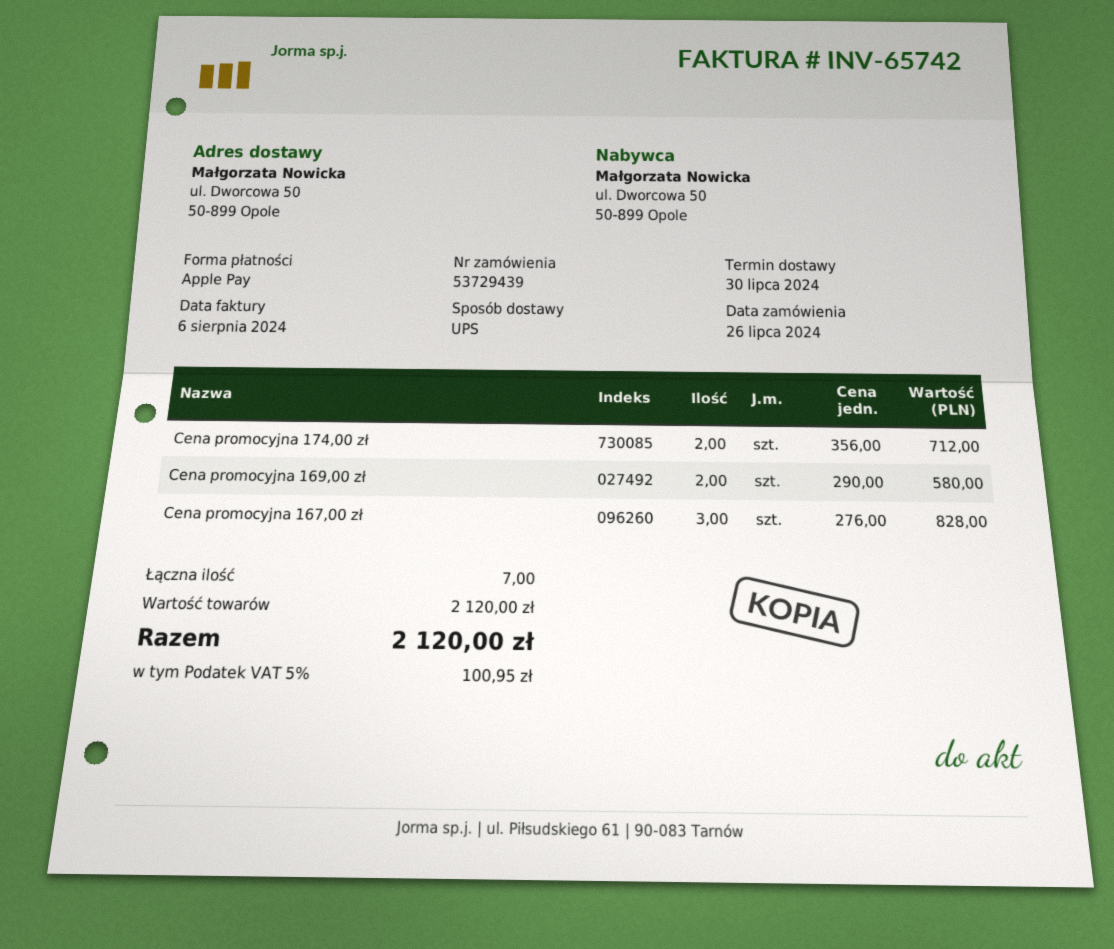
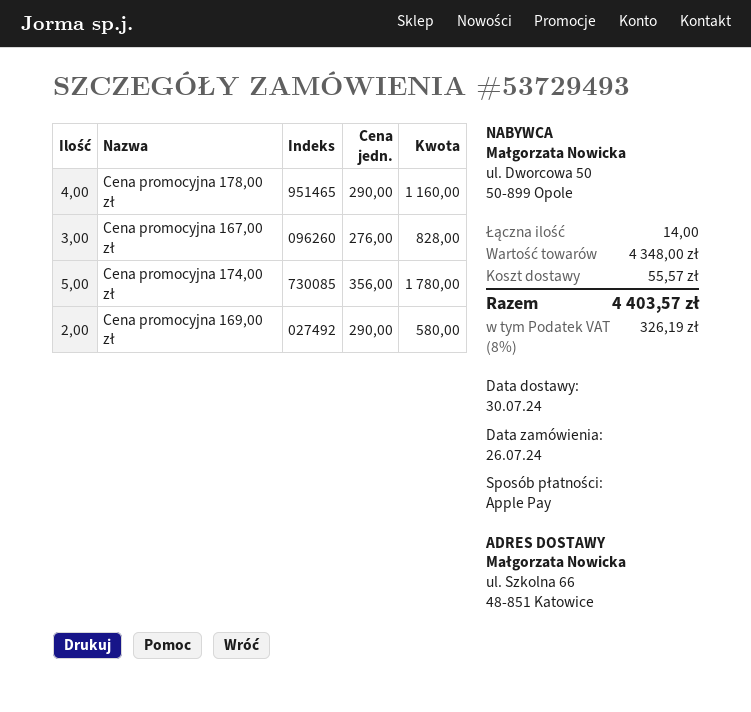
order number: 53729439 -> 53729493
ship to: ul. Dworcowa 50, 50-899 Opole -> ul. Szkolna 66, 48-851 Katowice
Cena promocyjna 174,00 zł: 2 x 356.00 = 712.00 -> 5 x 356.00 = 1780.00
Cena promocyjna 178,00 zł: none -> 4 x 290.00 = 1160.00
total quantity: 7 -> 14
subtotal: 2120.00 -> 4348.00
shipping: none -> 55.57
tax: 5% = 100.95 -> 8% = 326.19
total: 2120.00 -> 4403.57

